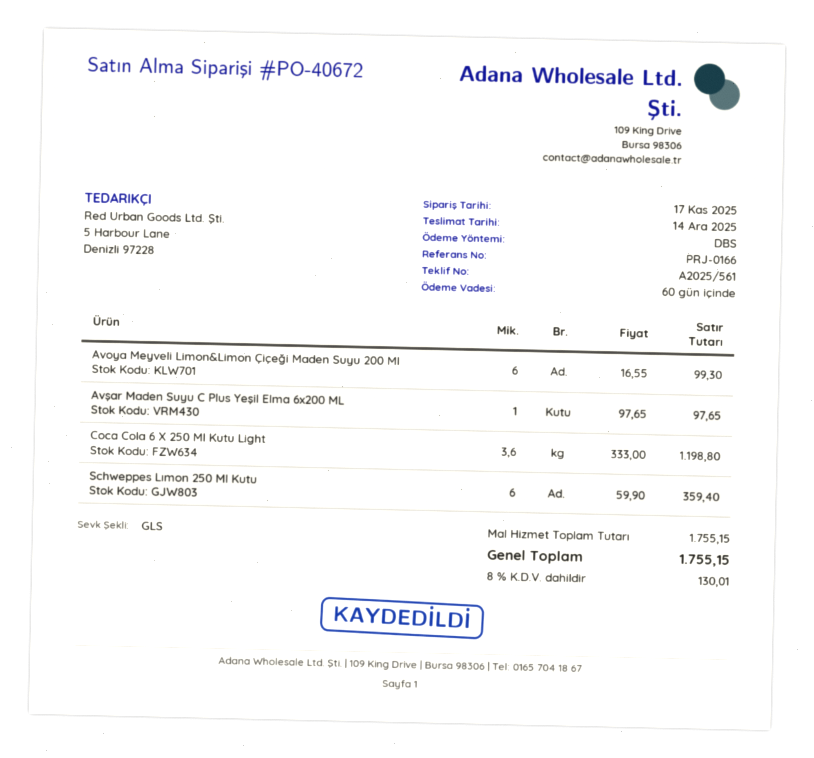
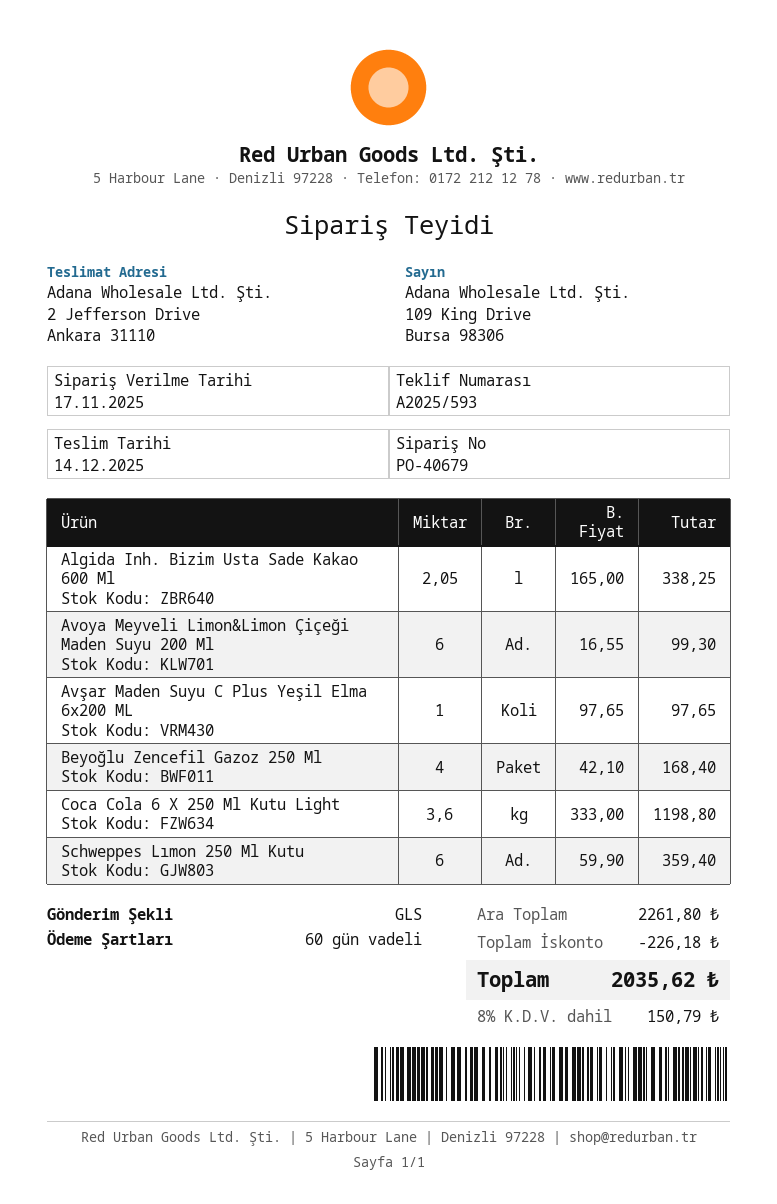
quote number: A2025/561 -> A2025/593
order number: PO-40672 -> PO-40679
Algida Inh. Bizim Usta Sade Kakao 600 Ml: none -> 2.05 x 165.00 = 338.25
Beyoğlu Zencefil Gazoz 250 Ml: none -> 4 x 42.10 = 168.40
subtotal: 1755.15 -> 2261.80
discount: none -> 226.18
tax: 8% = 130.01 -> 8% = 150.79
total: 1755.15 -> 2035.62

